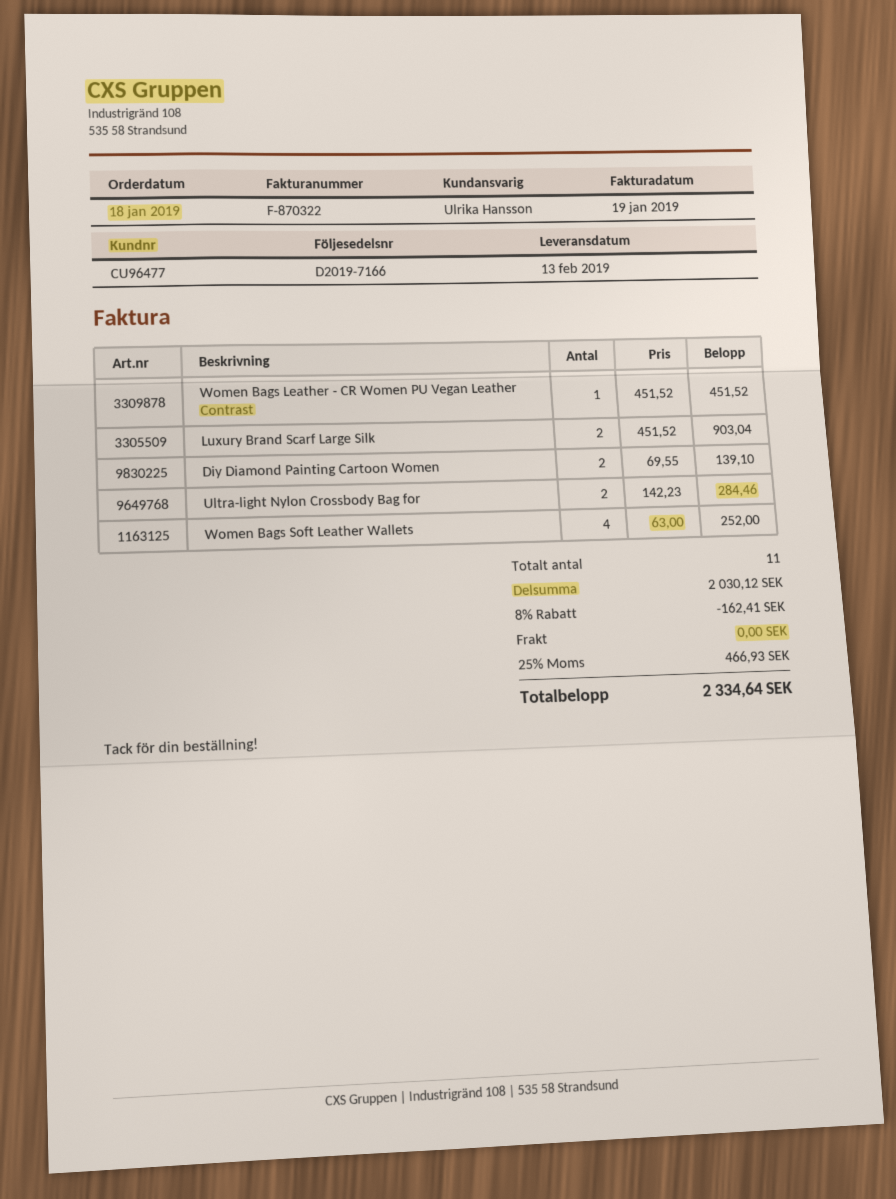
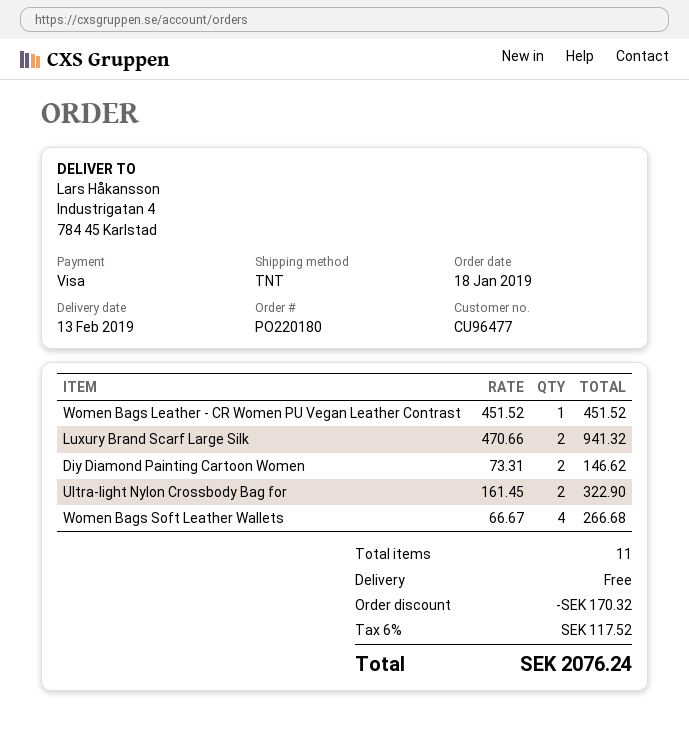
Luxury Brand Scarf Large Silk: 2 x 451.52 = 903.04 -> 2 x 470.66 = 941.32
Diy Diamond Painting Cartoon Women: 2 x 69.55 = 139.10 -> 2 x 73.31 = 146.62
Ultra-light Nylon Crossbody Bag for: 2 x 142.23 = 284.46 -> 2 x 161.45 = 322.90
Women Bags Soft Leather Wallets: 4 x 63.00 = 252.00 -> 4 x 66.67 = 266.68
discount: 162.41 -> 170.32
tax: 25% = 466.93 -> 6% = 117.52
total: 2334.64 -> 2076.24

